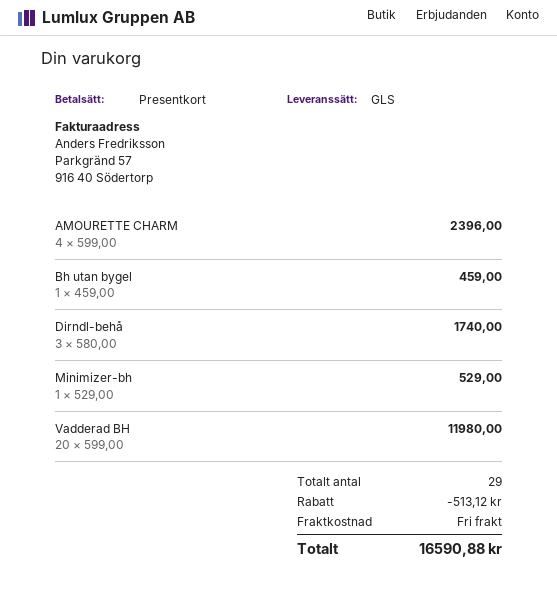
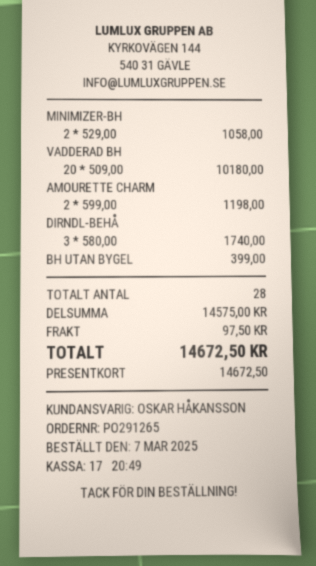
AMOURETTE CHARM: 4 x 599.00 = 2396.00 -> 2 x 599.00 = 1198.00
Bh utan bygel: 1 x 459.00 = 459.00 -> 1 x 399.00 = 399.00
Minimizer-bh: 1 x 529.00 = 529.00 -> 2 x 529.00 = 1058.00
Vadderad BH: 20 x 599.00 = 11980.00 -> 20 x 509.00 = 10180.00
total quantity: 29 -> 28
discount: 513.12 -> none
shipping: 0.00 -> 97.50
total: 16590.88 -> 14672.50

